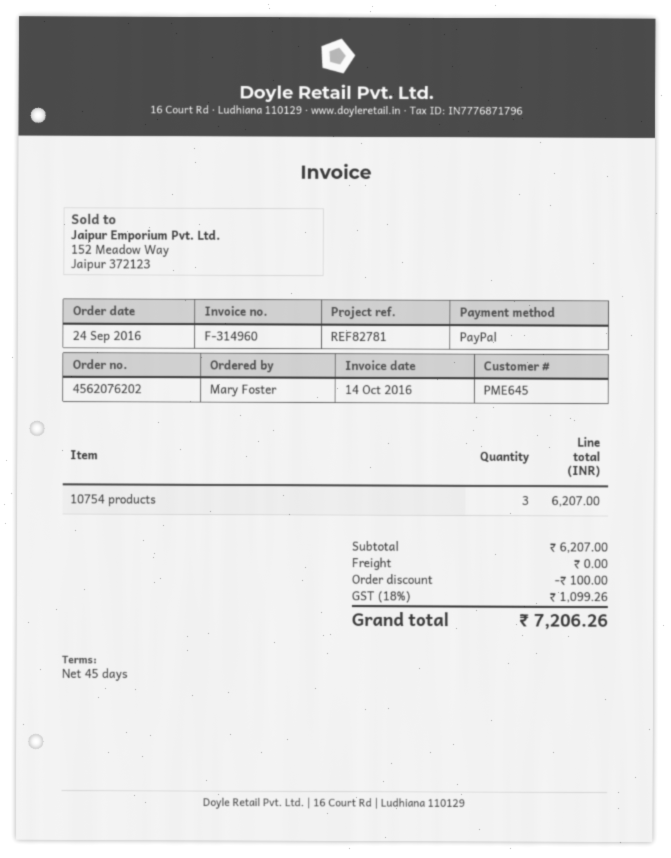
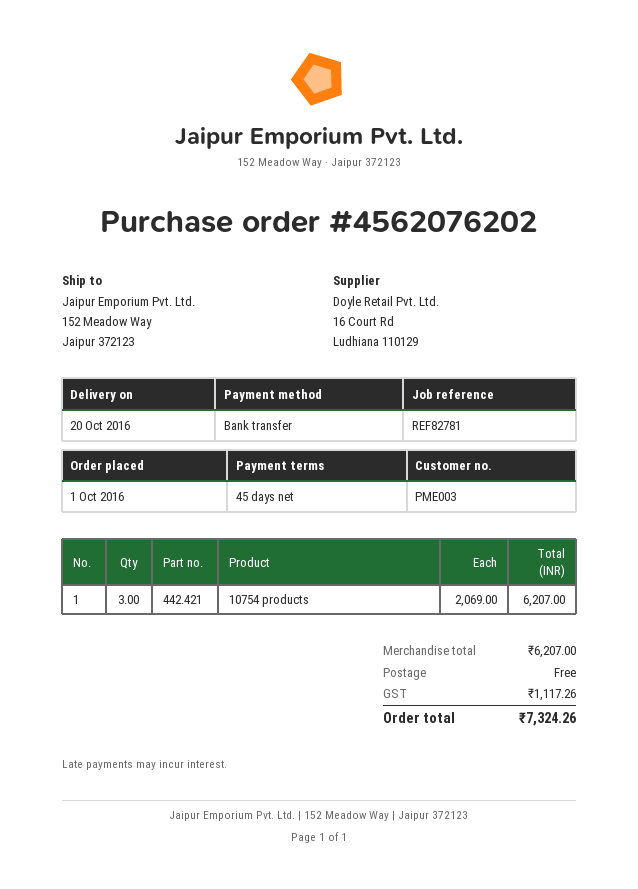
order date: 2016-09-24 -> 2016-10-01
customer number: PME645 -> PME003
payment method: PayPal -> bank transfer
discount: 100.00 -> none
tax: 1099.26 -> 1117.26
total: 7206.26 -> 7324.26

